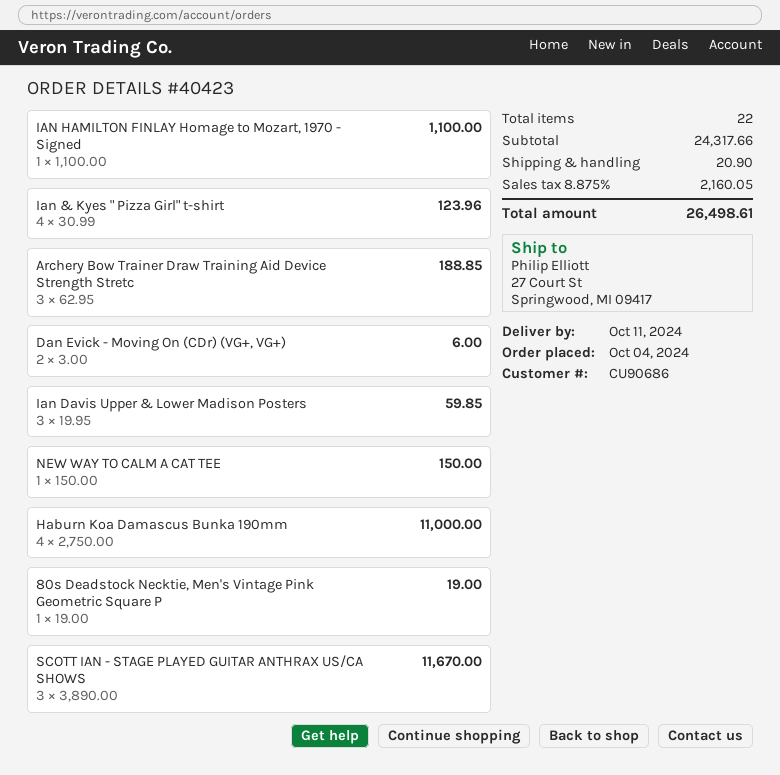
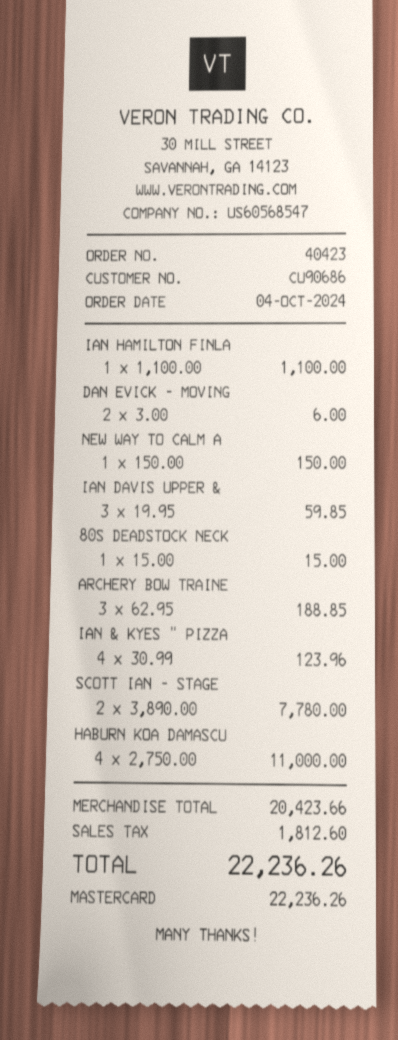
80s Deadstock Necktie, Men's Vintage Pink Geometric Square P: 1 x 19.00 = 19.00 -> 1 x 15.00 = 15.00
SCOTT IAN - STAGE PLAYED GUITAR ANTHRAX US/CA SHOWS: 3 x 3890.00 = 11670.00 -> 2 x 3890.00 = 7780.00
subtotal: 24317.66 -> 20423.66
shipping: 20.90 -> none
tax: 2160.05 -> 1812.60
total: 26498.61 -> 22236.26

